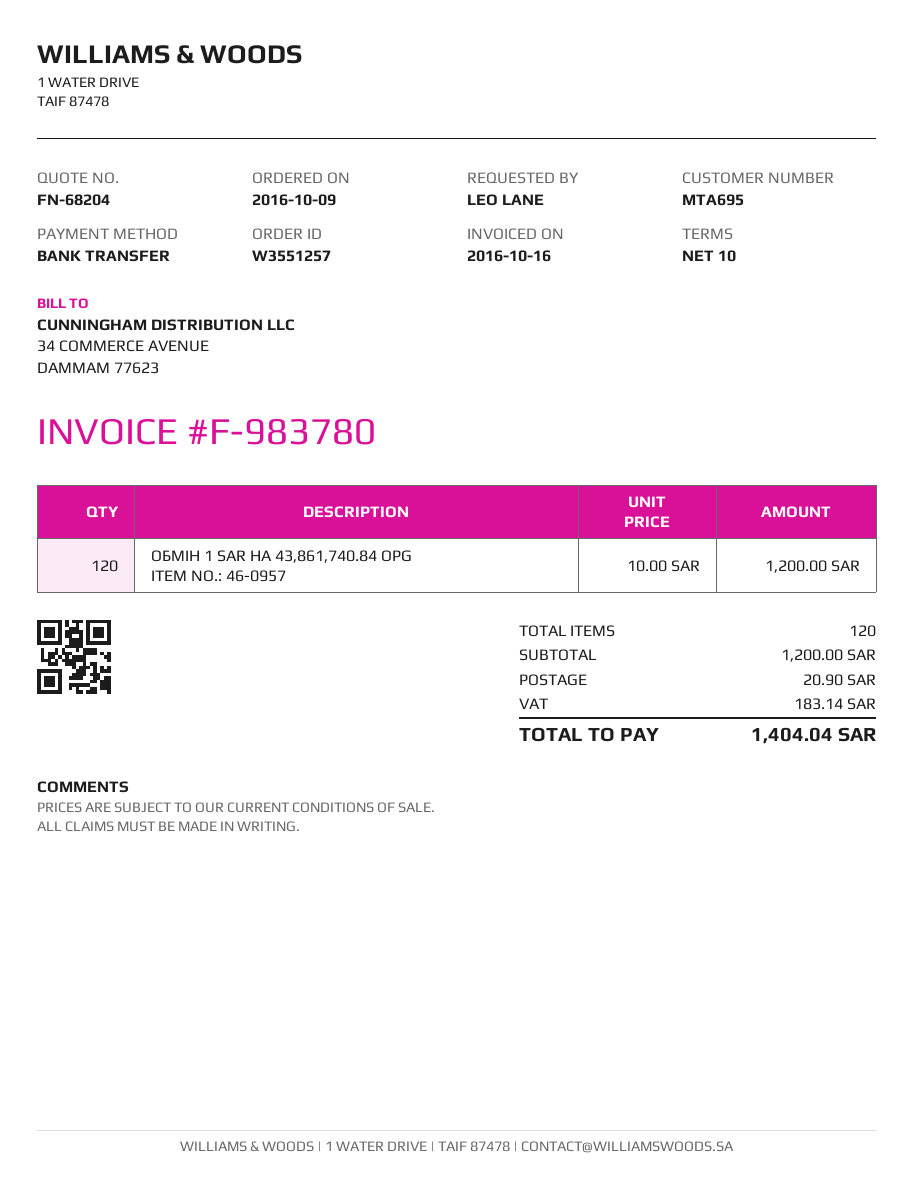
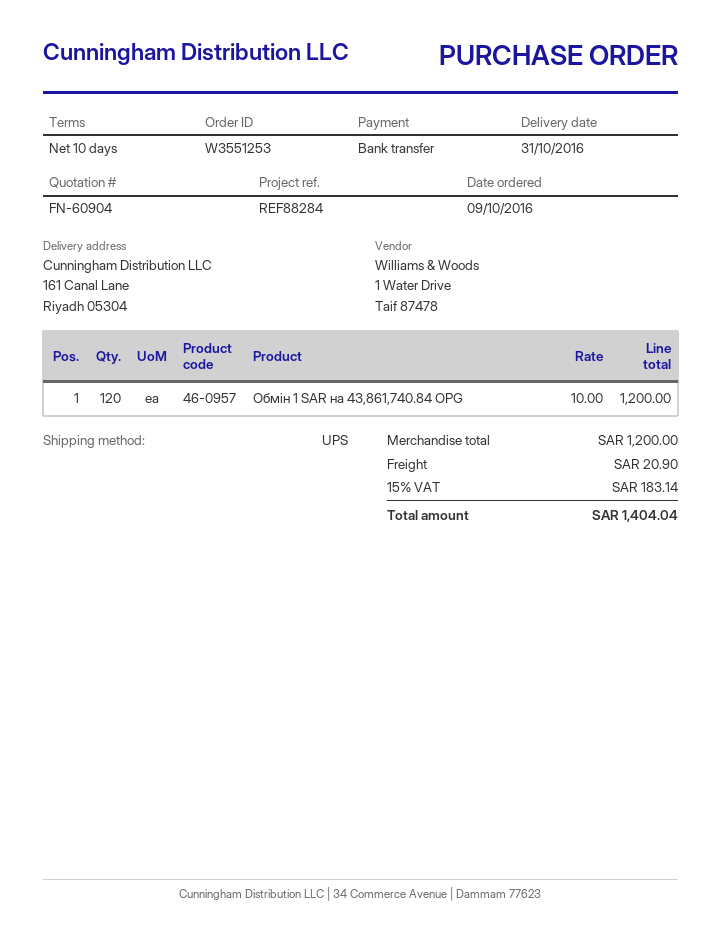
quote number: FN-68204 -> FN-60904
order number: W3551257 -> W3551253

